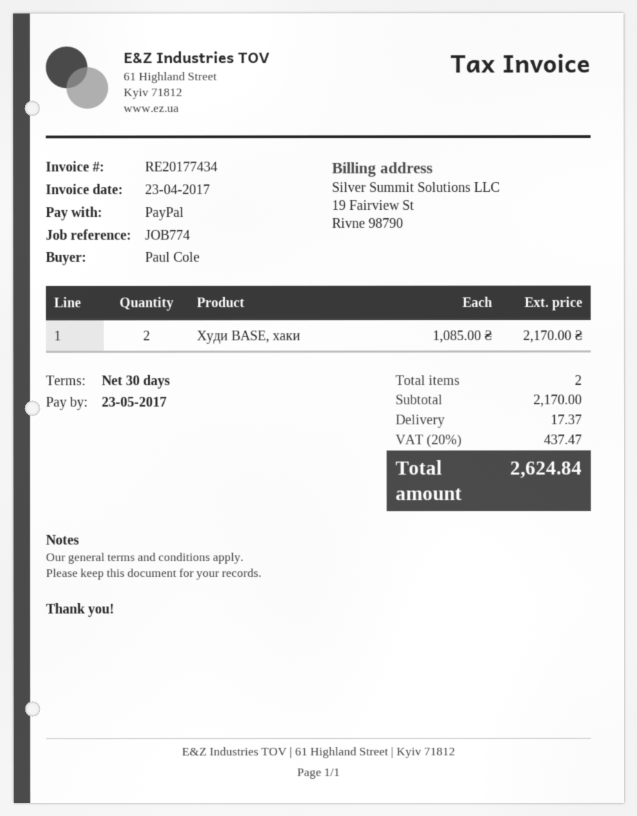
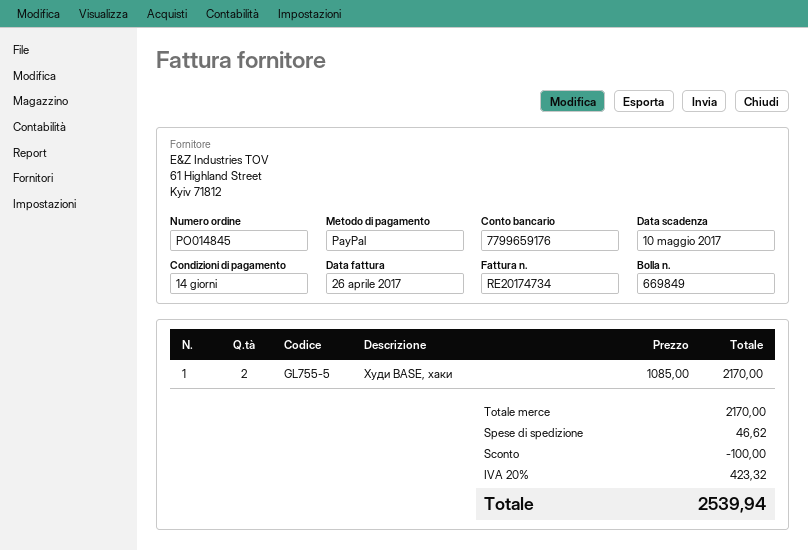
invoice number: RE20177434 -> RE20174734
invoice date: 2017-04-23 -> 2017-04-26
payment terms: 30 days -> 14 days
due date: 2017-05-23 -> 2017-05-10
discount: none -> 100.00
shipping: 17.37 -> 46.62
tax: 20% = 437.47 -> 20% = 423.32
total: 2624.84 -> 2539.94

